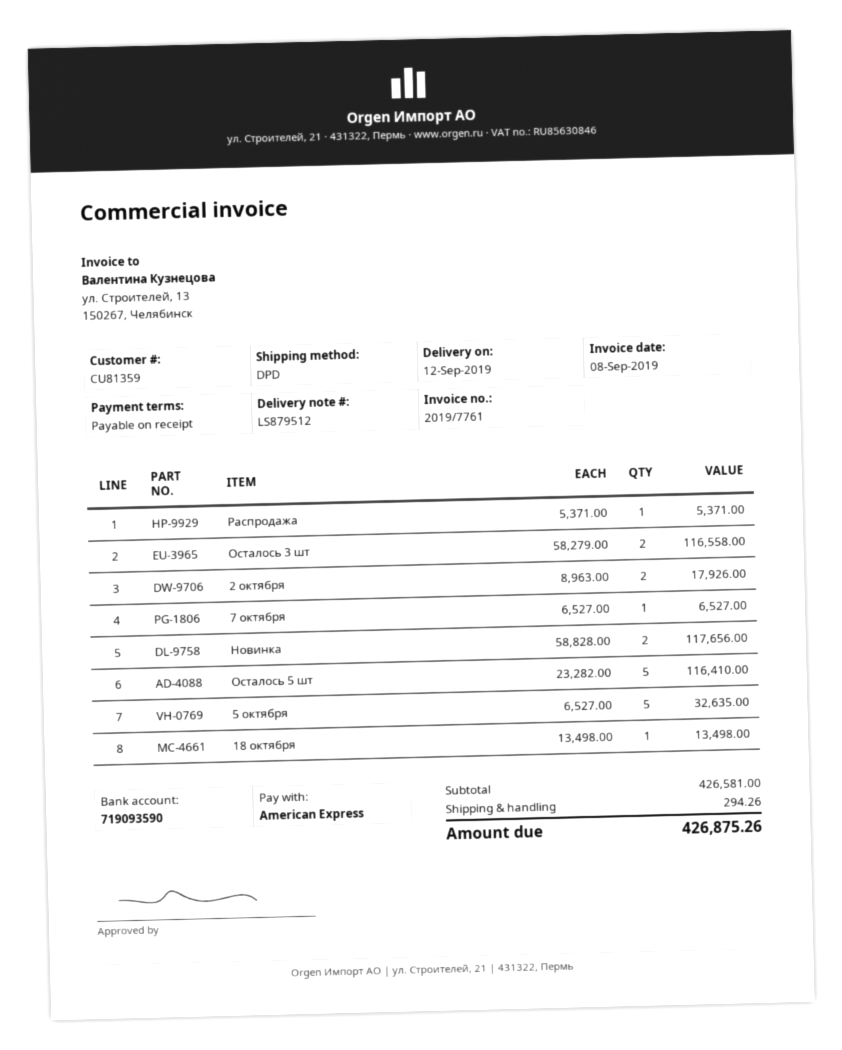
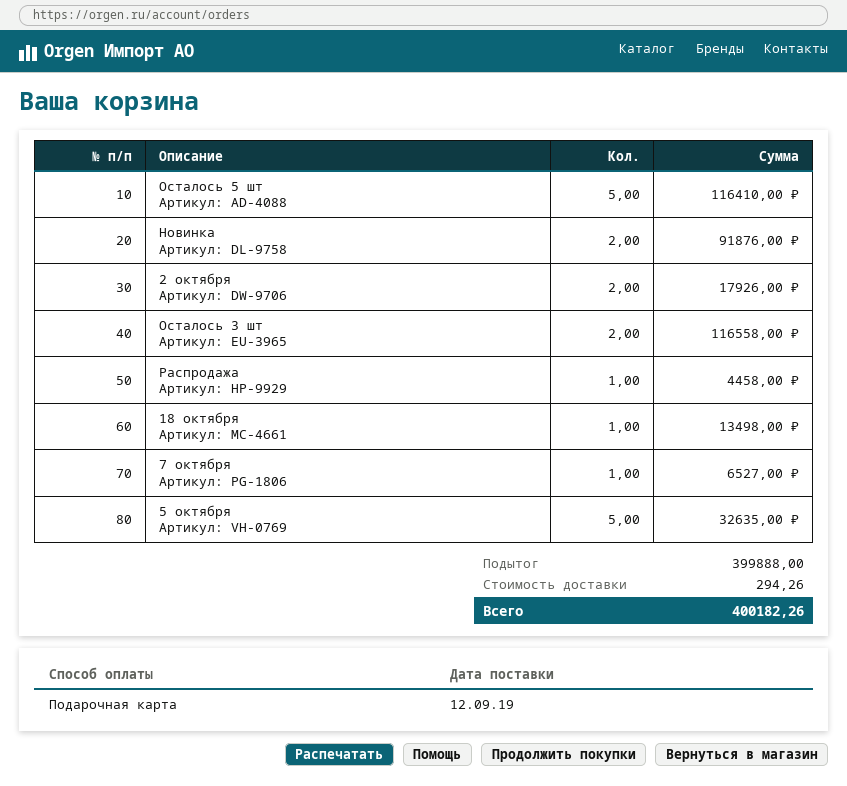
payment method: American Express -> gift card
Распродажа: 1 for 5371.00 -> 1 for 4458.00
Новинка: 2 for 117656.00 -> 2 for 91876.00
subtotal: 426581.00 -> 399888.00
total: 426875.26 -> 400182.26

